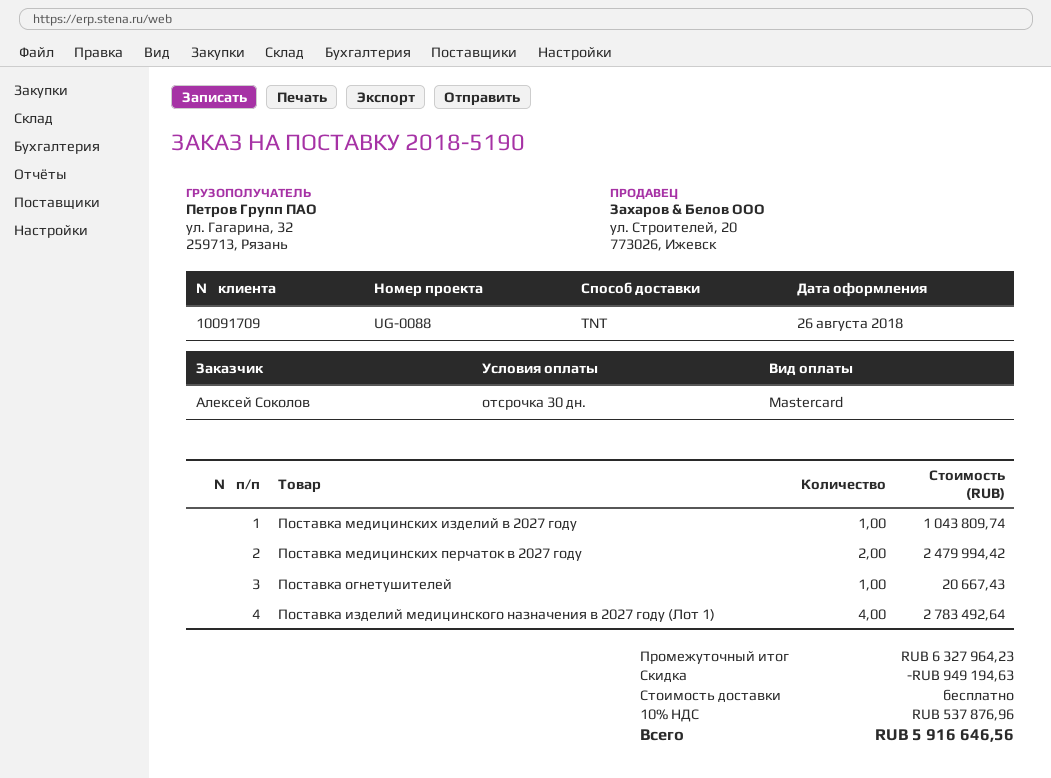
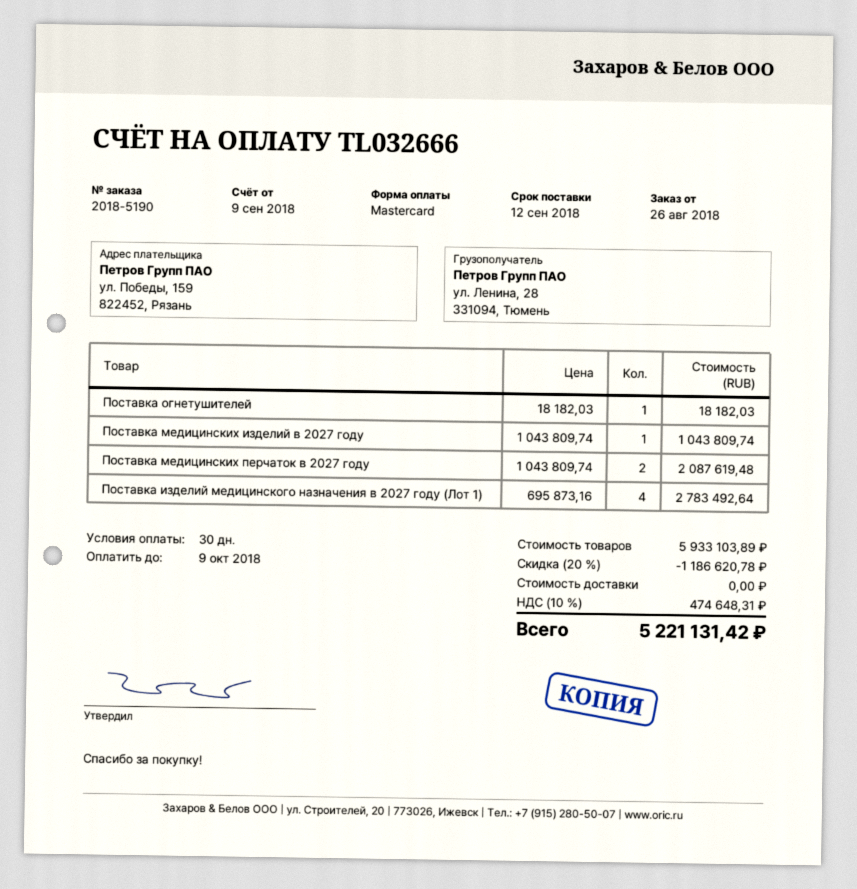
ship to: ул. Гагарина, 32, 259713, Рязань -> ул. Ленина, 28, 331094, Тюмень
Поставка медицинских перчаток в 2027 году: 2 for 2479994.42 -> 2 for 2087619.48
Поставка огнетушителей: 1 for 20667.43 -> 1 for 18182.03
subtotal: 6327964.23 -> 5933103.89
discount: 949194.63 -> 1186620.78
tax: 10% = 537876.96 -> 10% = 474648.31
total: 5916646.56 -> 5221131.42

